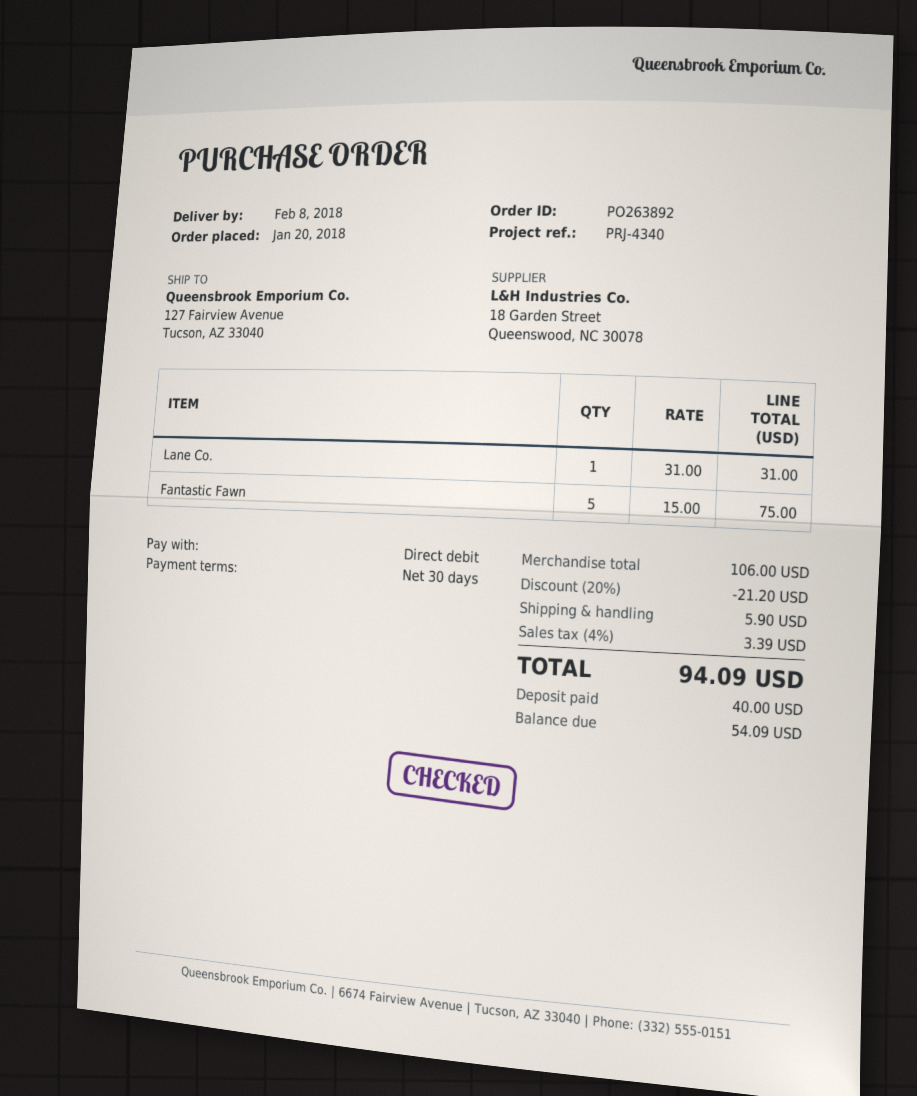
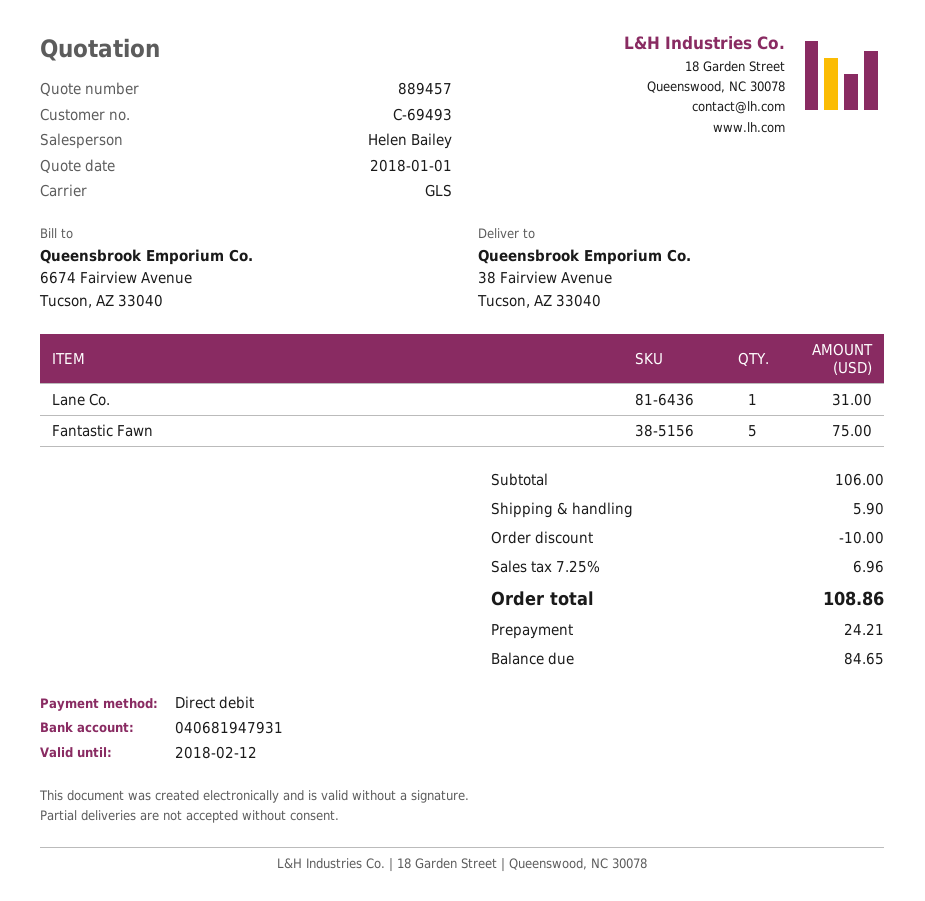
ship to: 127 Fairview Avenue, Tucson, AZ 33040 -> 38 Fairview Avenue, Tucson, AZ 33040
discount: 21.20 -> 10.00
tax: 4% = 3.39 -> 7.25% = 6.96
total: 94.09 -> 108.86
deposit: 40.00 -> 24.21
balance: 54.09 -> 84.65

